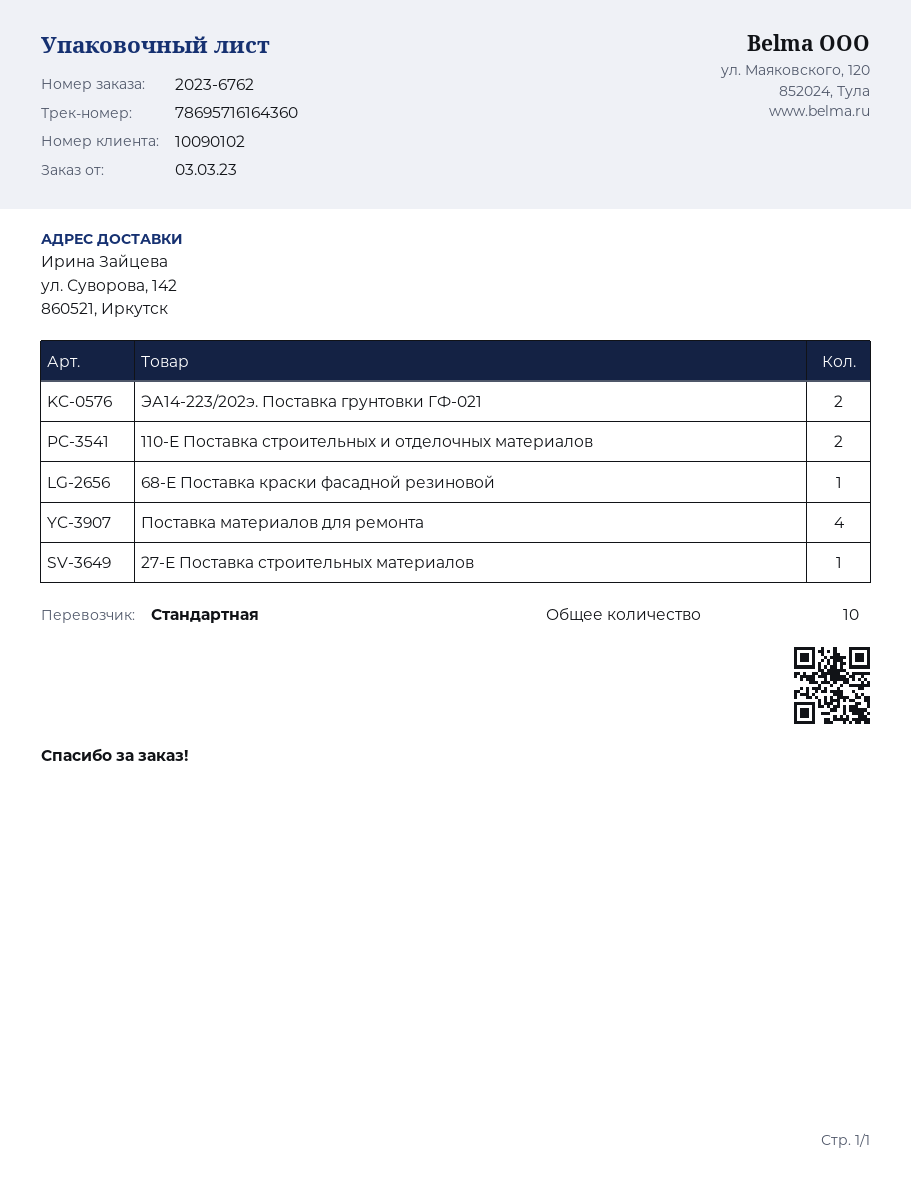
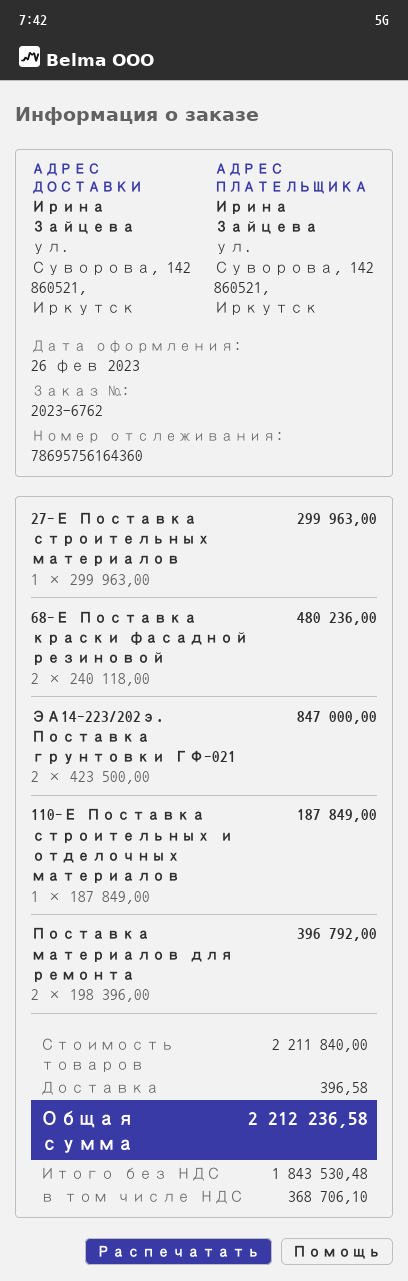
order date: 2023-03-03 -> 2023-02-26
tracking number: 78695716164360 -> 78695756164360
110-Е Поставка строительных и отделочных материалов: 2 -> 1
68-Е Поставка краски фасадной резиновой: 1 -> 2
Поставка материалов для ремонта: 4 -> 2

